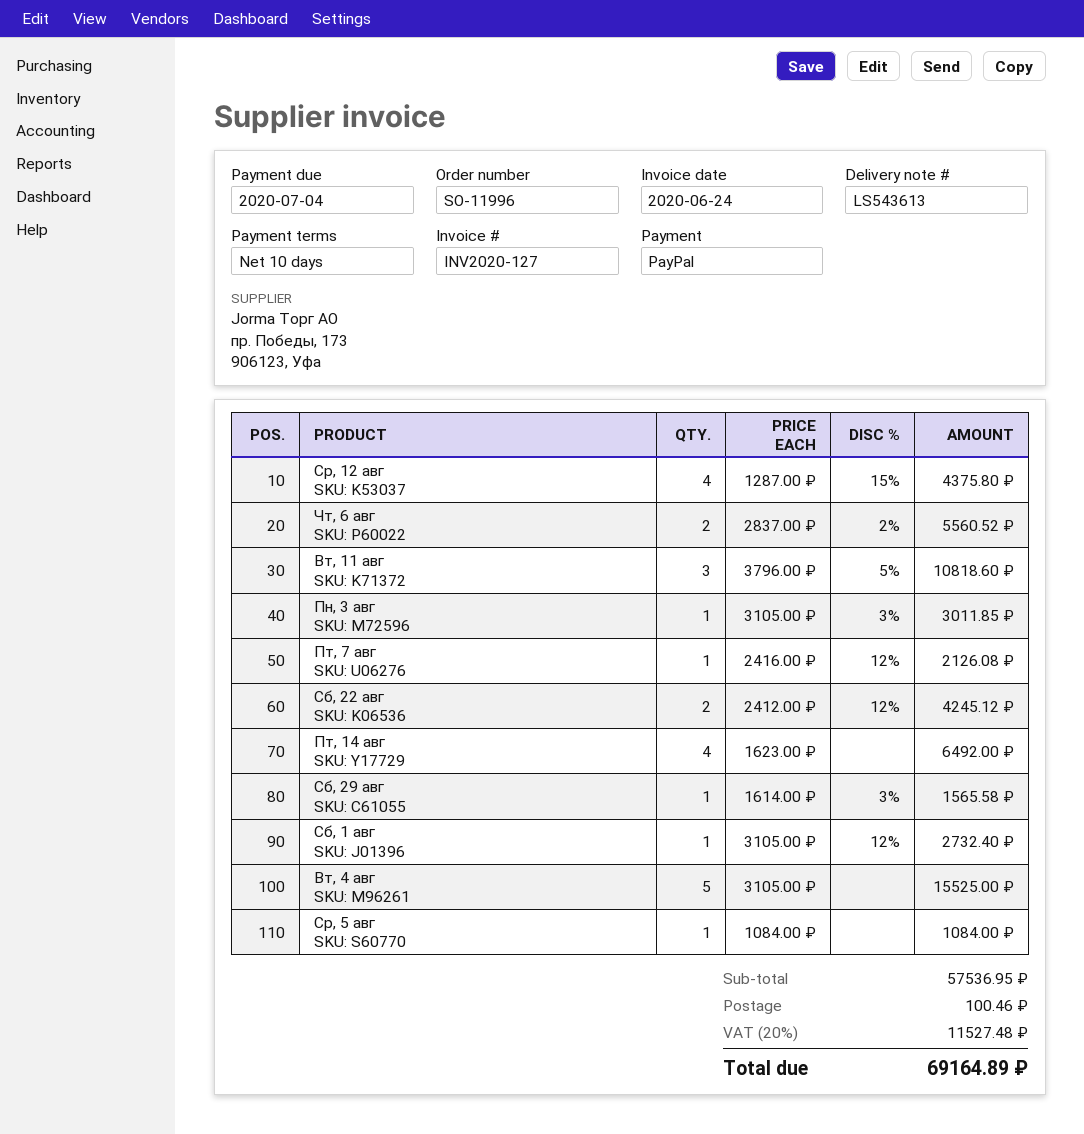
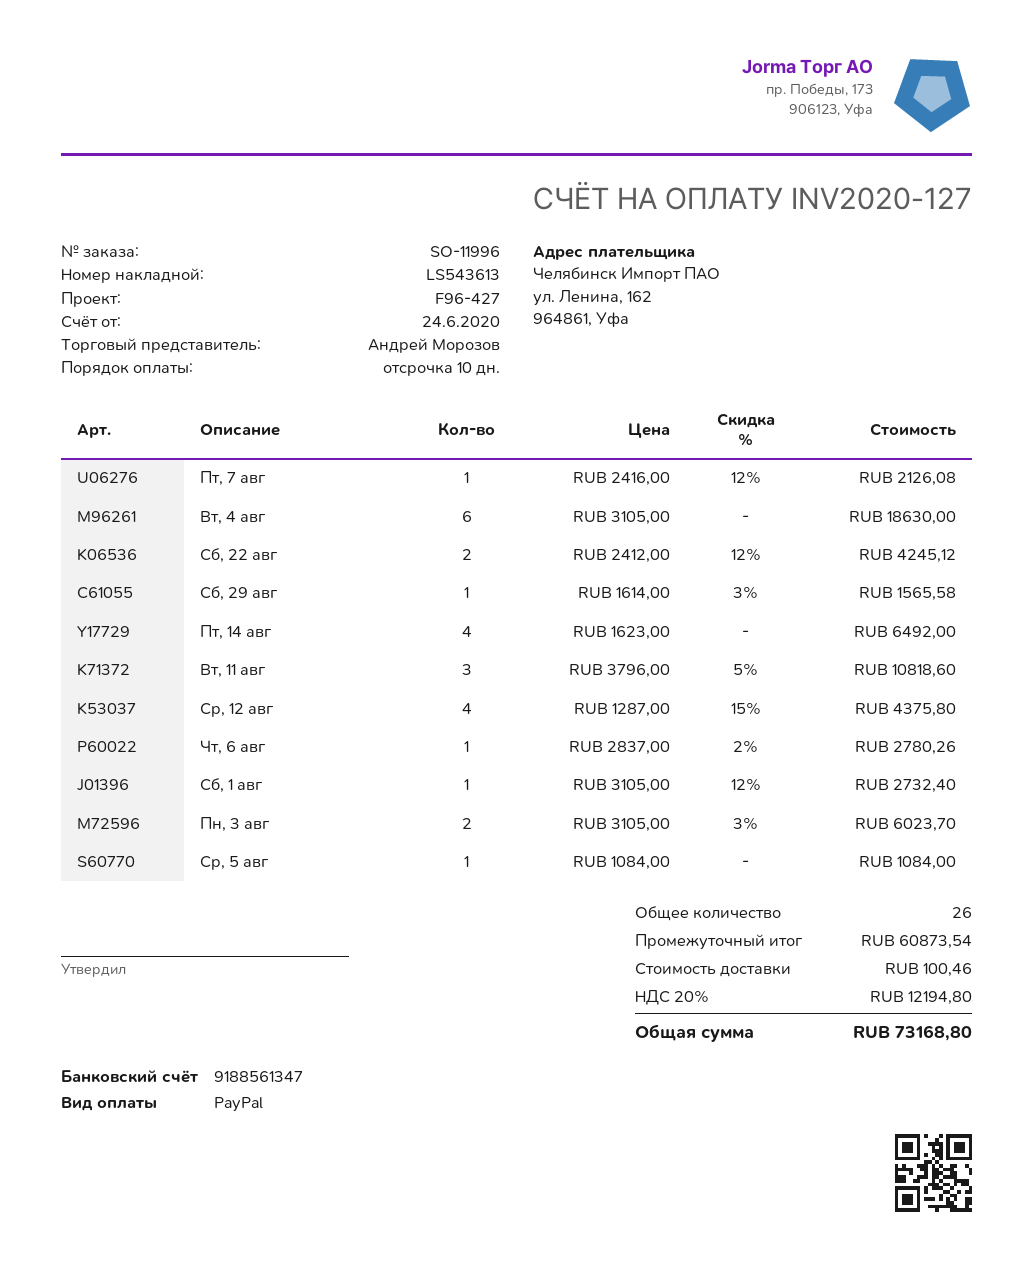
Чт, 6 авг: 2 x 2837.00 - 2% = 5560.52 -> 1 x 2837.00 - 2% = 2780.26
Пн, 3 авг: 1 x 3105.00 - 3% = 3011.85 -> 2 x 3105.00 - 3% = 6023.70
Вт, 4 авг: 5 x 3105.00 = 15525.00 -> 6 x 3105.00 = 18630.00
subtotal: 57536.95 -> 60873.54
tax: 20% = 11527.48 -> 20% = 12194.80
total: 69164.89 -> 73168.80

